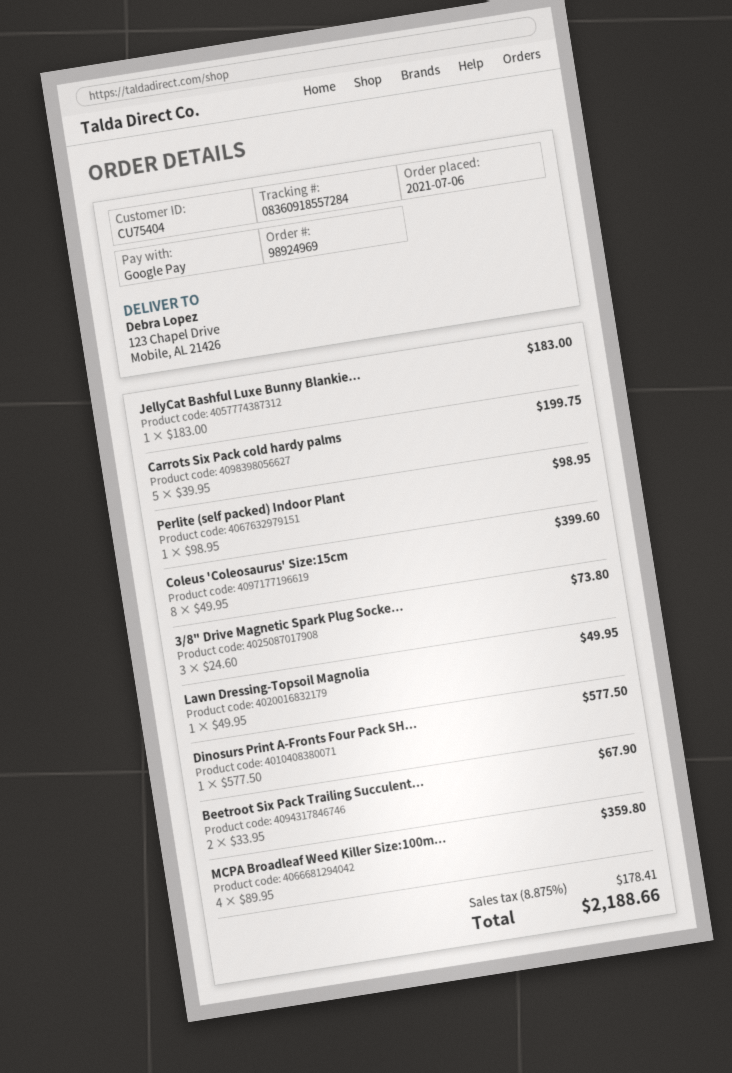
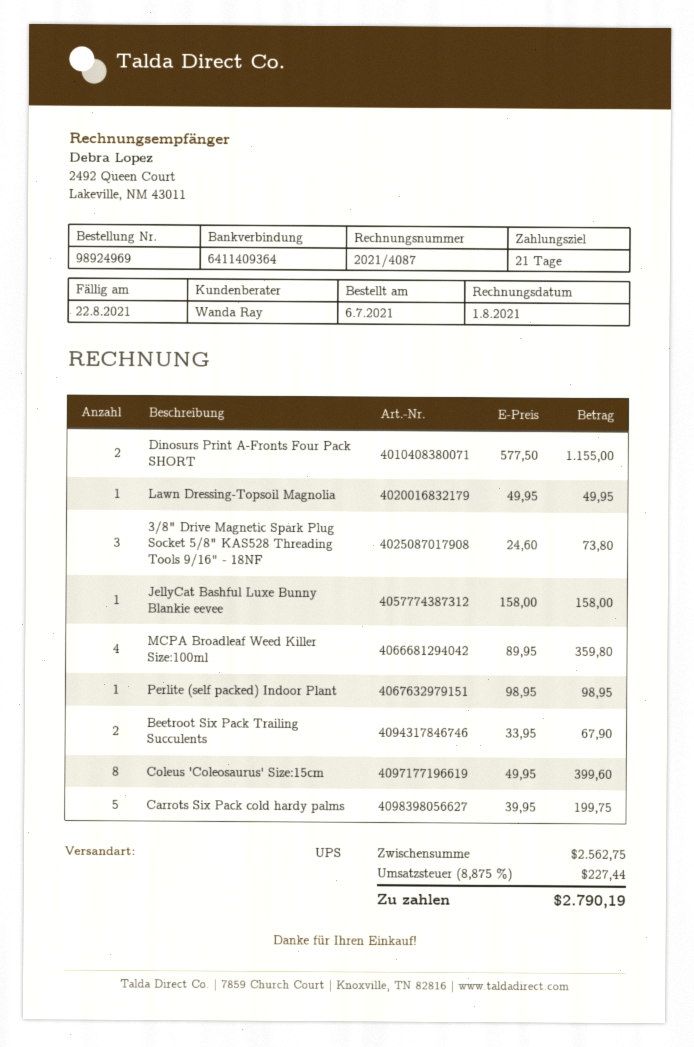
JellyCat Bashful Luxe Bunny Blankie...: 1 x 183.00 = 183.00 -> 1 x 158.00 = 158.00
Dinosurs Print A-Fronts Four Pack SH...: 1 x 577.50 = 577.50 -> 2 x 577.50 = 1155.00
tax: 8.875% = 178.41 -> 8.875% = 227.44
total: 2188.66 -> 2790.19

